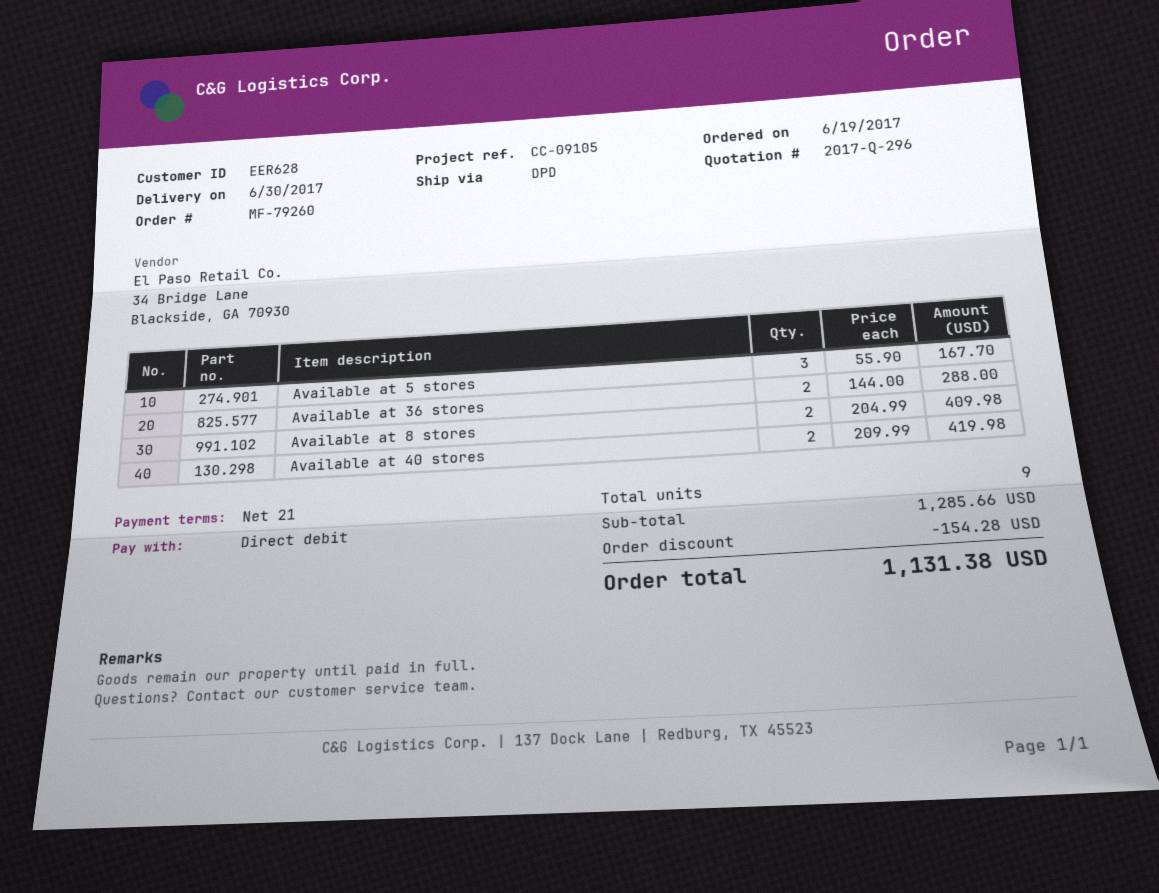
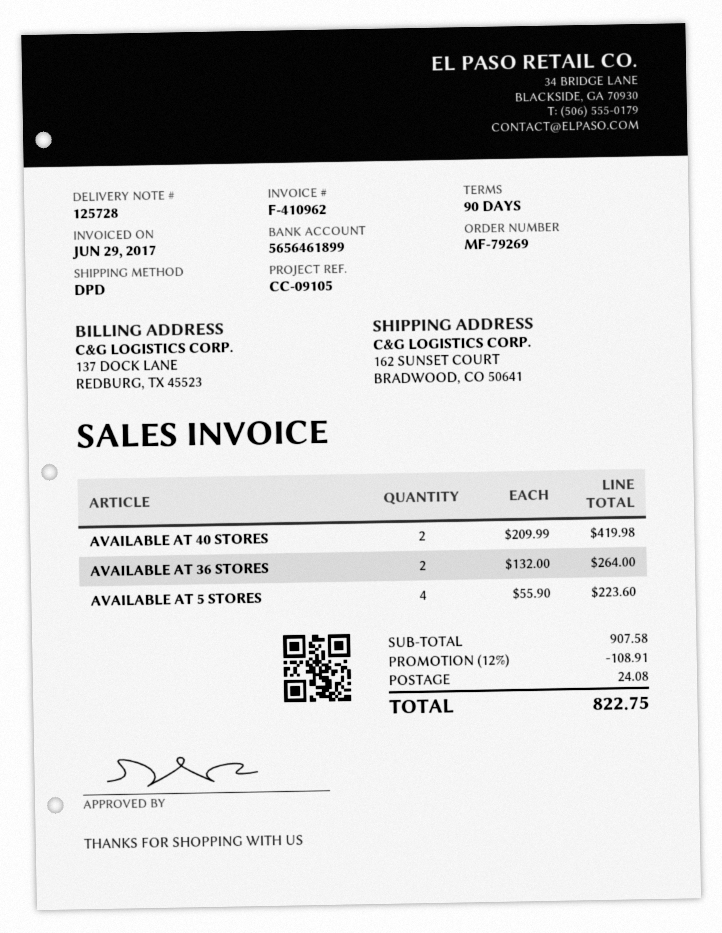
order number: MF-79260 -> MF-79269
payment terms: 21 days -> 90 days
Available at 5 stores: 3 x 55.90 = 167.70 -> 4 x 55.90 = 223.60
Available at 36 stores: 2 x 144.00 = 288.00 -> 2 x 132.00 = 264.00
Available at 8 stores: 2 x 204.99 = 409.98 -> none
subtotal: 1285.66 -> 907.58
discount: 154.28 -> 108.91
shipping: none -> 24.08
total: 1131.38 -> 822.75

